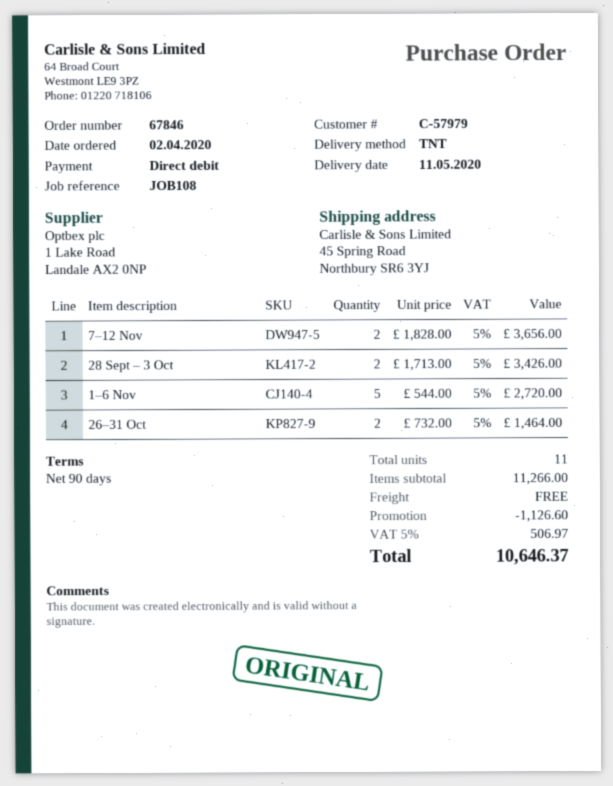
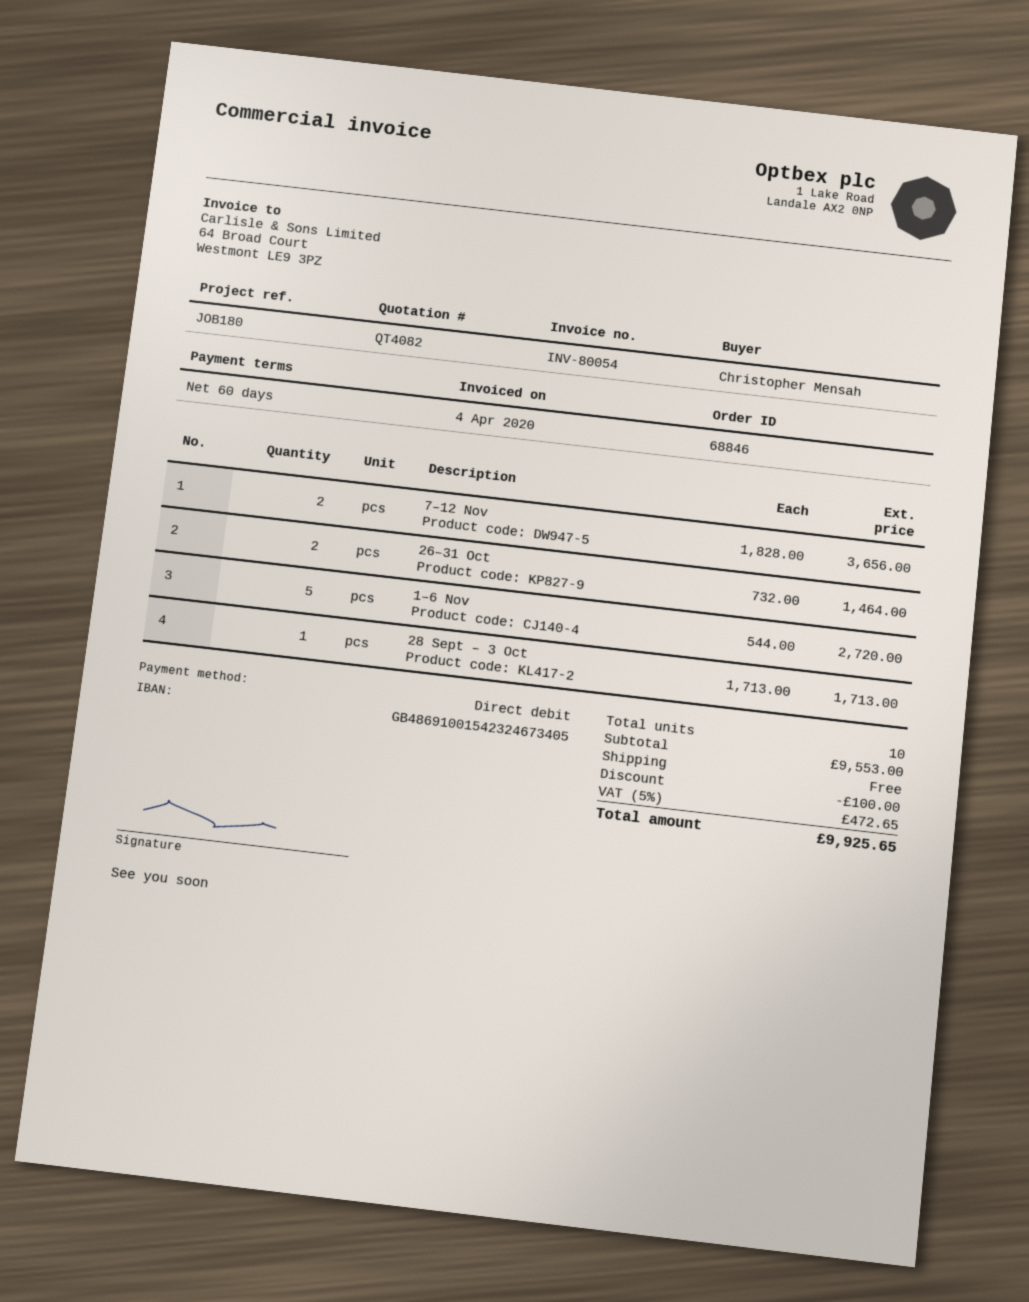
order number: 67846 -> 68846
payment terms: 90 days -> 60 days
reference: JOB108 -> JOB180
28 Sept – 3 Oct: 2 x 1713.00 = 3426.00 -> 1 x 1713.00 = 1713.00
total quantity: 11 -> 10
subtotal: 11266.00 -> 9553.00
discount: 1126.60 -> 100.00
tax: 5% = 506.97 -> 5% = 472.65
total: 10646.37 -> 9925.65

